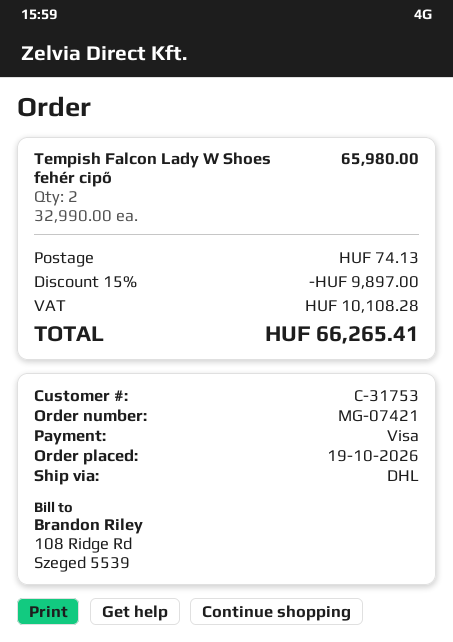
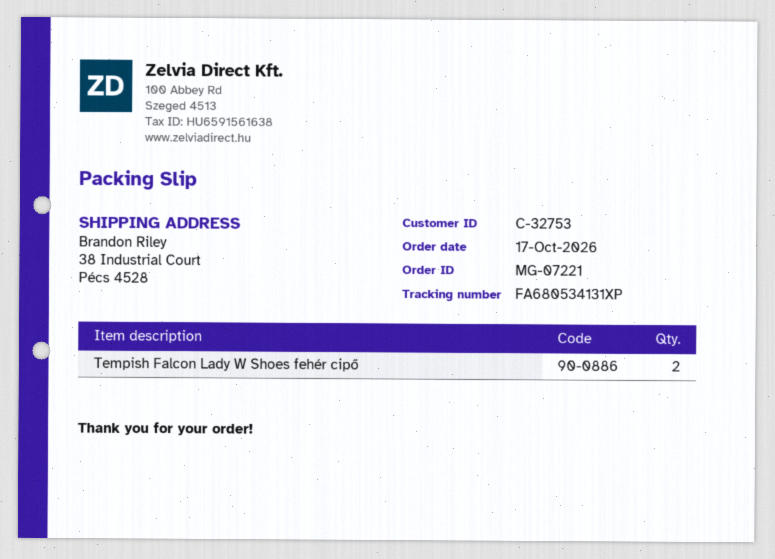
order number: MG-07421 -> MG-07221
order date: 2026-10-19 -> 2026-10-17
customer number: C-31753 -> C-32753

